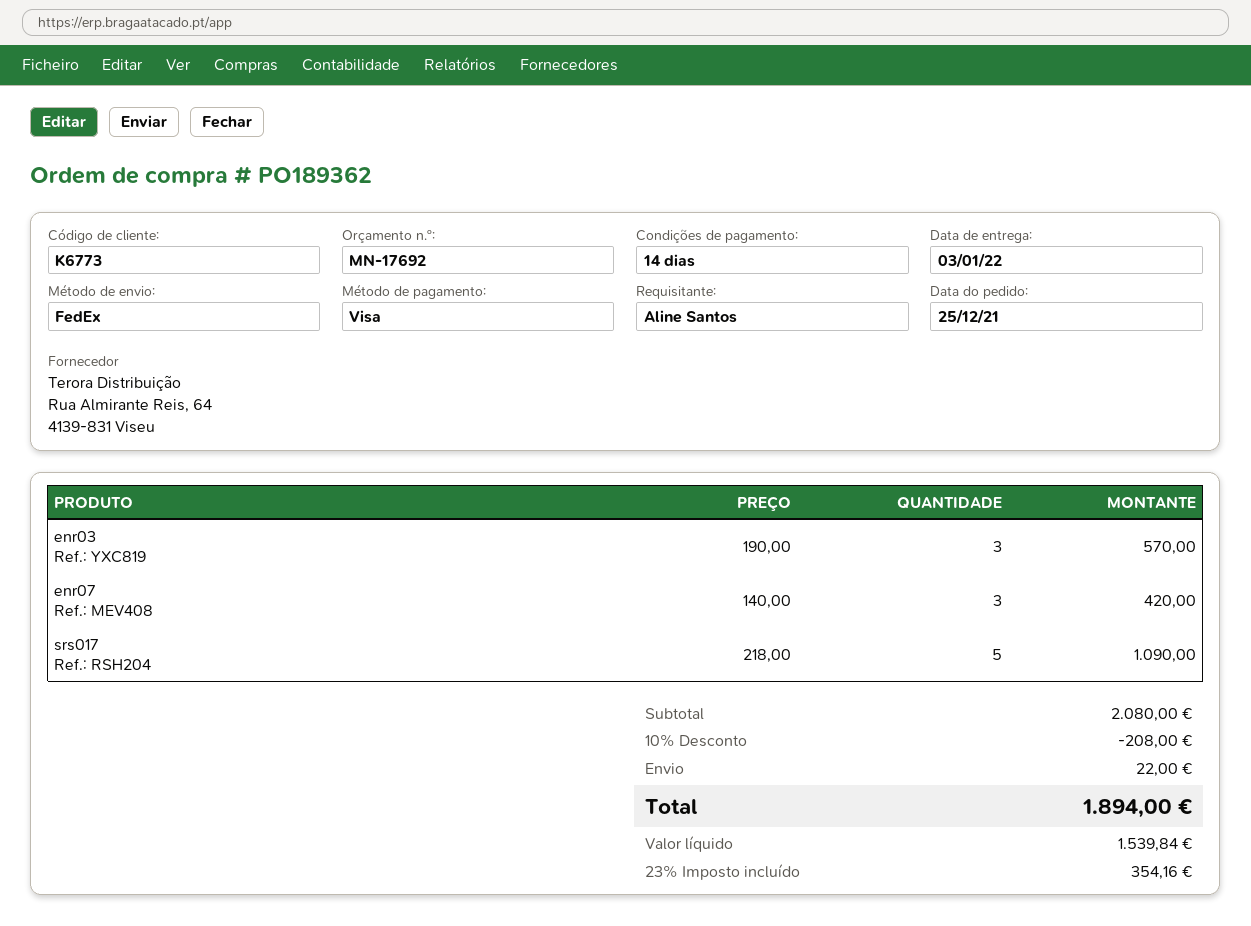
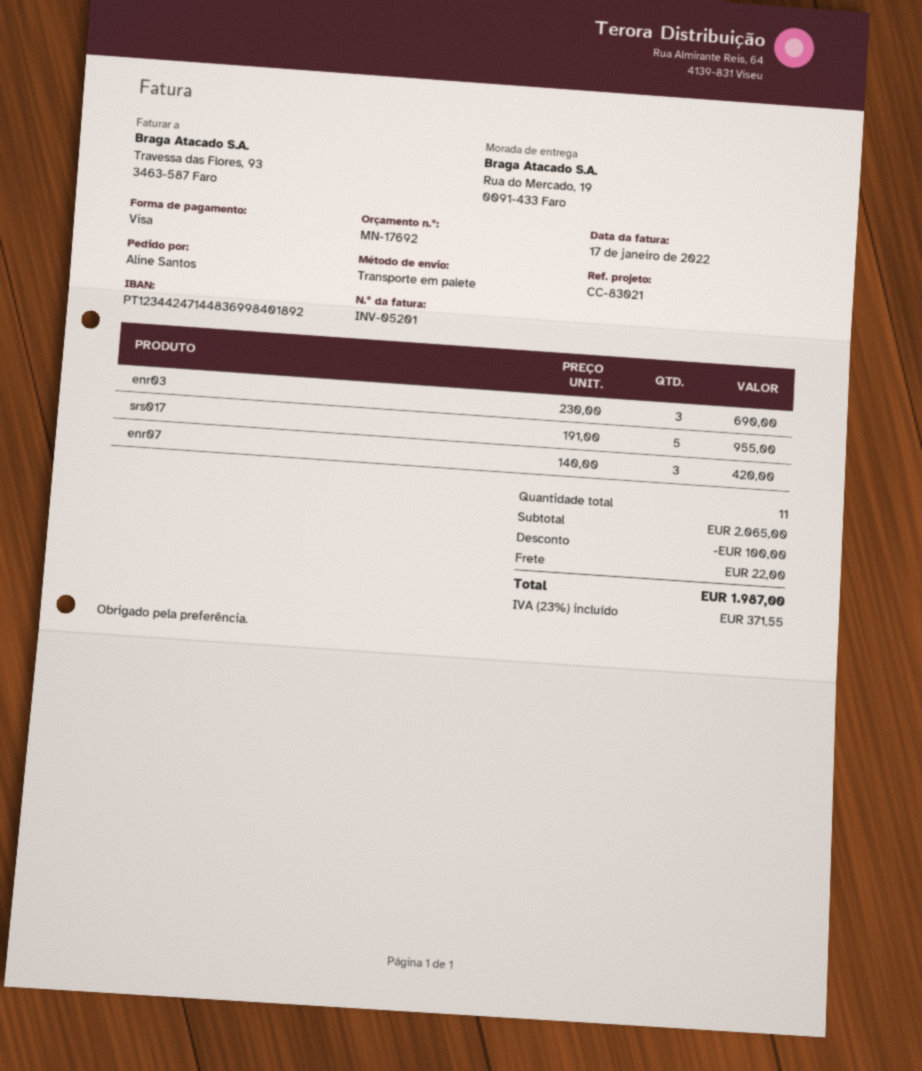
shipping method: FedEx -> pallet freight
enr03: 3 x 190.00 = 570.00 -> 3 x 230.00 = 690.00
srs017: 5 x 218.00 = 1090.00 -> 5 x 191.00 = 955.00
subtotal: 2080.00 -> 2065.00
discount: 208.00 -> 100.00
tax: 23% = 354.16 -> 23% = 371.55
total: 1894.00 -> 1987.00

